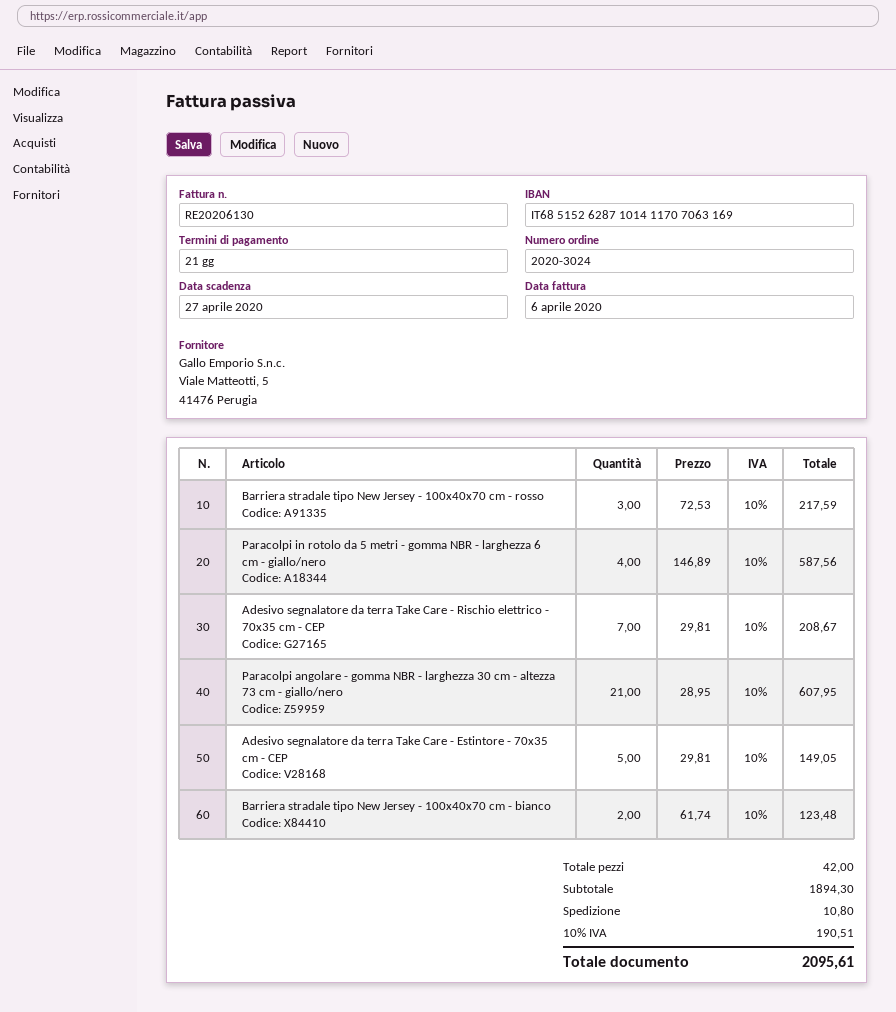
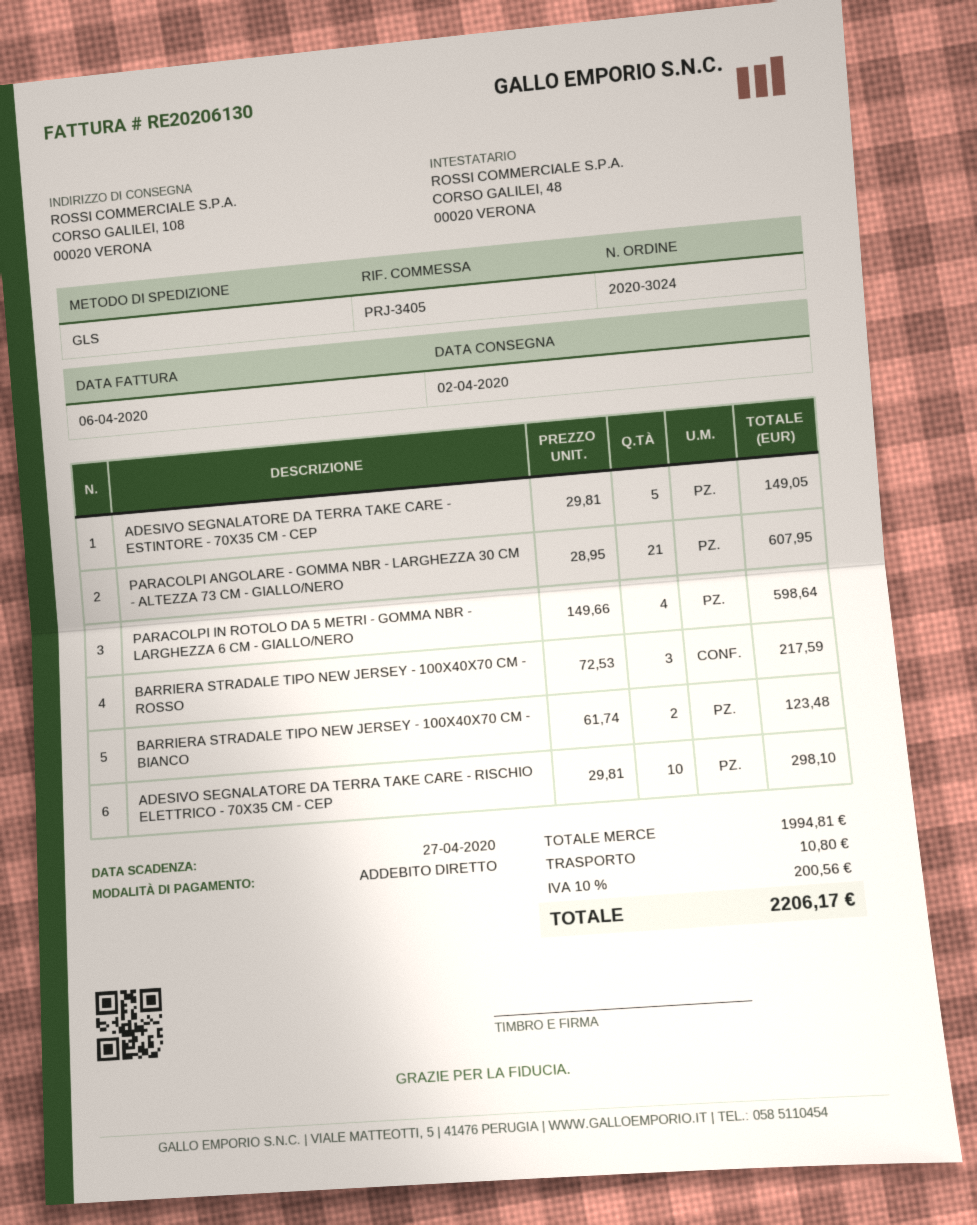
Paracolpi in rotolo da 5 metri - gomma NBR - larghezza 6 cm - giallo/nero: 4 x 146.89 = 587.56 -> 4 x 149.66 = 598.64
Adesivo segnalatore da terra Take Care - Rischio elettrico - 70x35 cm - CEP: 7 x 29.81 = 208.67 -> 10 x 29.81 = 298.10
subtotal: 1894.30 -> 1994.81
tax: 10% = 190.51 -> 10% = 200.56
total: 2095.61 -> 2206.17

